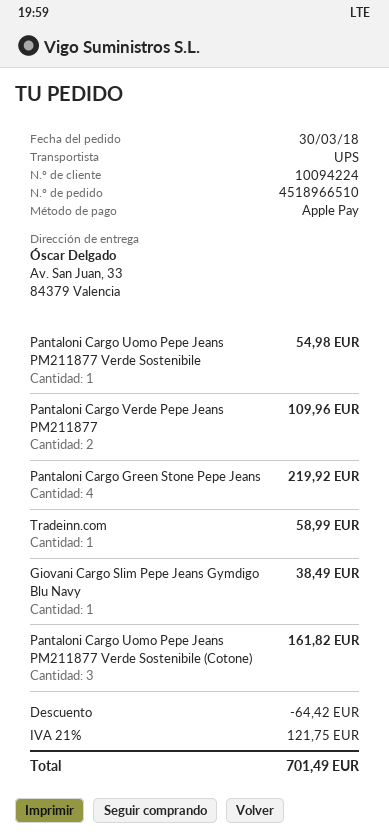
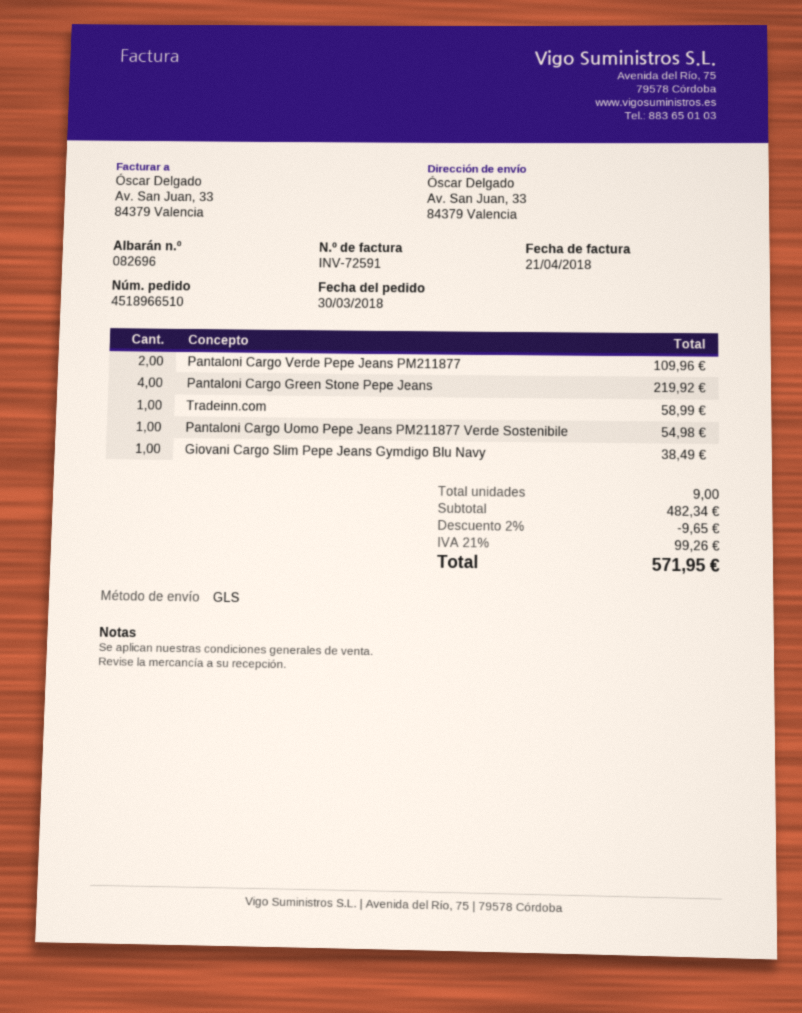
shipping method: UPS -> GLS
Pantaloni Cargo Uomo Pepe Jeans PM211877 Verde Sostenibile (Cotone): 3 for 161.82 -> none
discount: 64.42 -> 9.65
tax: 21% = 121.75 -> 21% = 99.26
total: 701.49 -> 571.95

